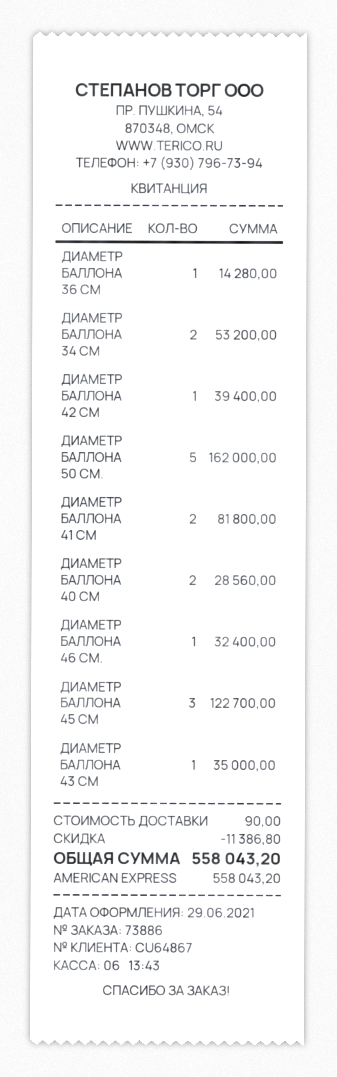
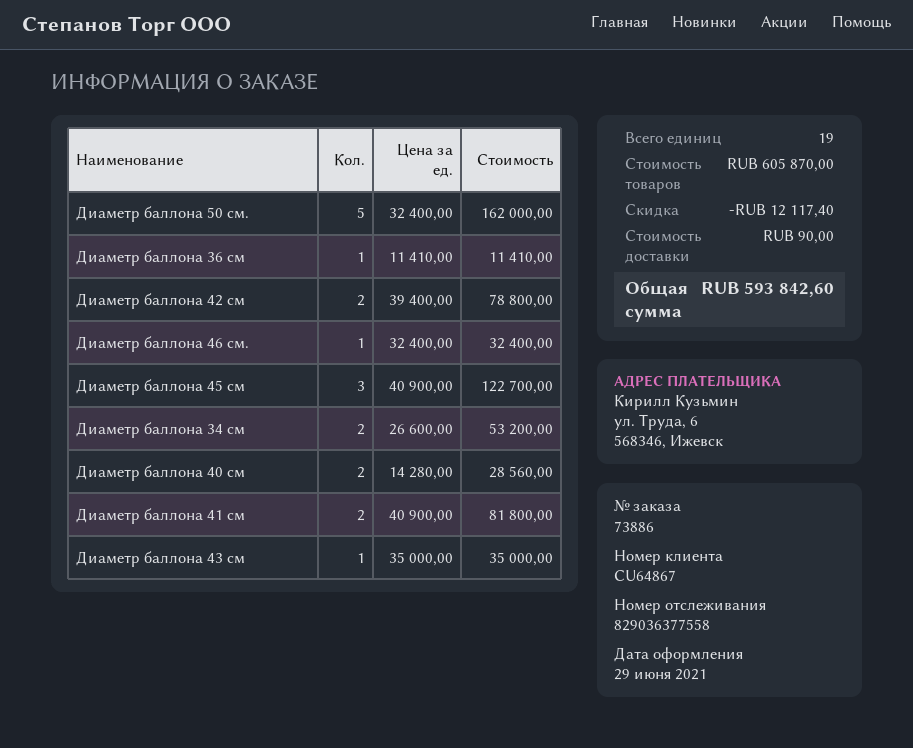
ДИАМЕТР БАЛЛОНА 36 СМ: 1 for 14280.00 -> 1 for 11410.00
ДИАМЕТР БАЛЛОНА 42 СМ: 1 for 39400.00 -> 2 for 78800.00
discount: 11386.80 -> 12117.40
total: 558043.20 -> 593842.60

